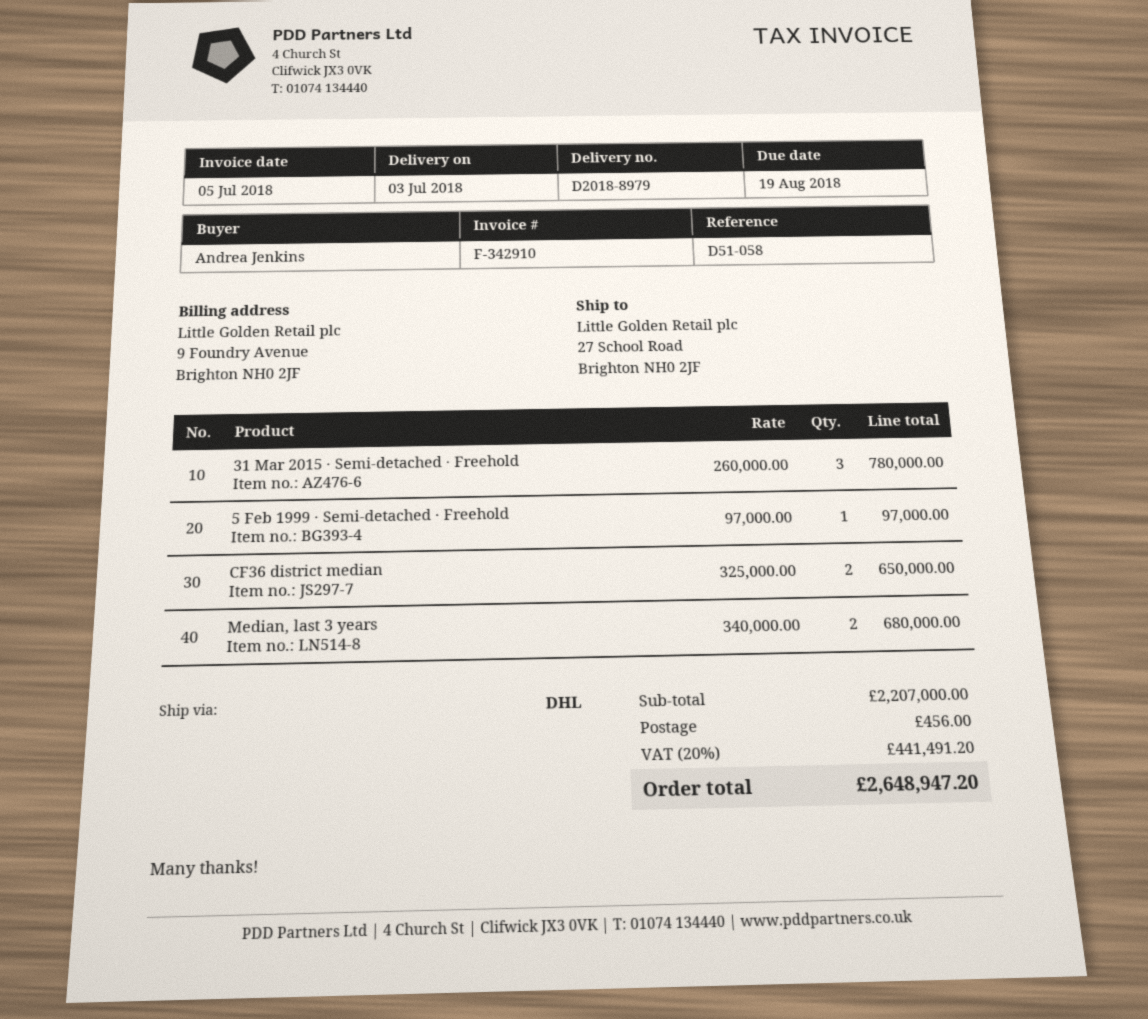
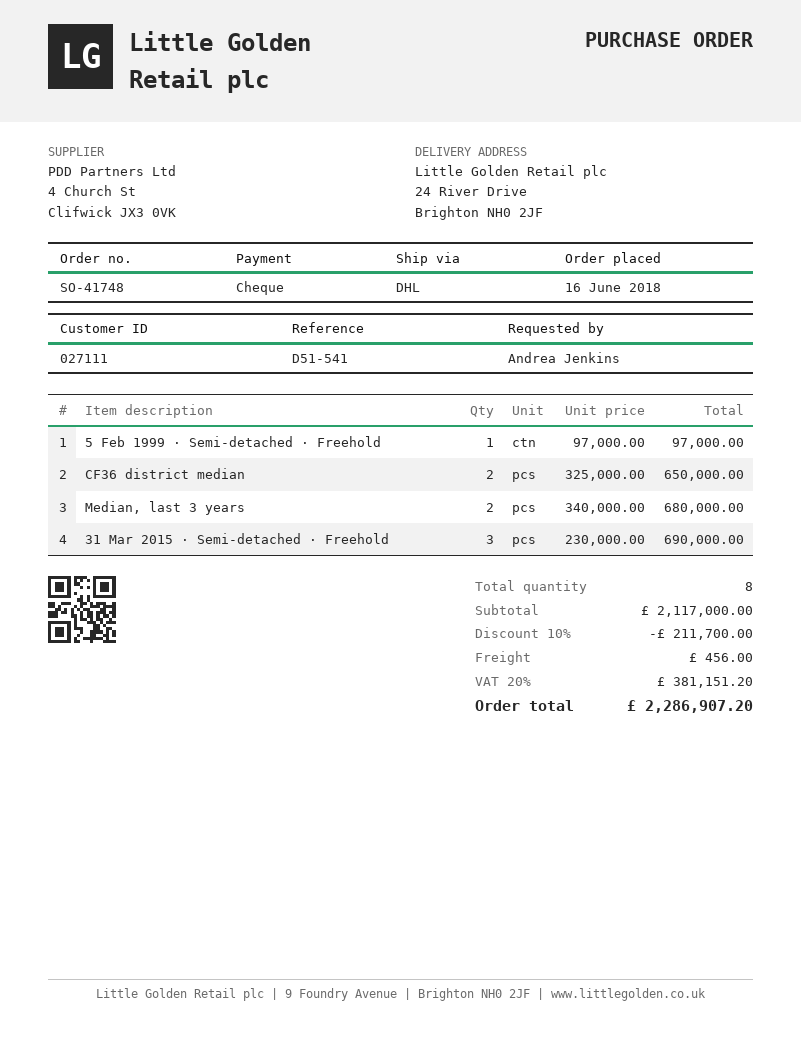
reference: D51-058 -> D51-541
ship to: 27 School Road, Brighton NH0 2JF -> 24 River Drive, Brighton NH0 2JF
31 Mar 2015 · Semi-detached · Freehold: 3 x 260000.00 = 780000.00 -> 3 x 230000.00 = 690000.00
subtotal: 2207000.00 -> 2117000.00
discount: none -> 10% = 211700.00
tax: 20% = 441491.20 -> 20% = 381151.20
total: 2648947.20 -> 2286907.20

